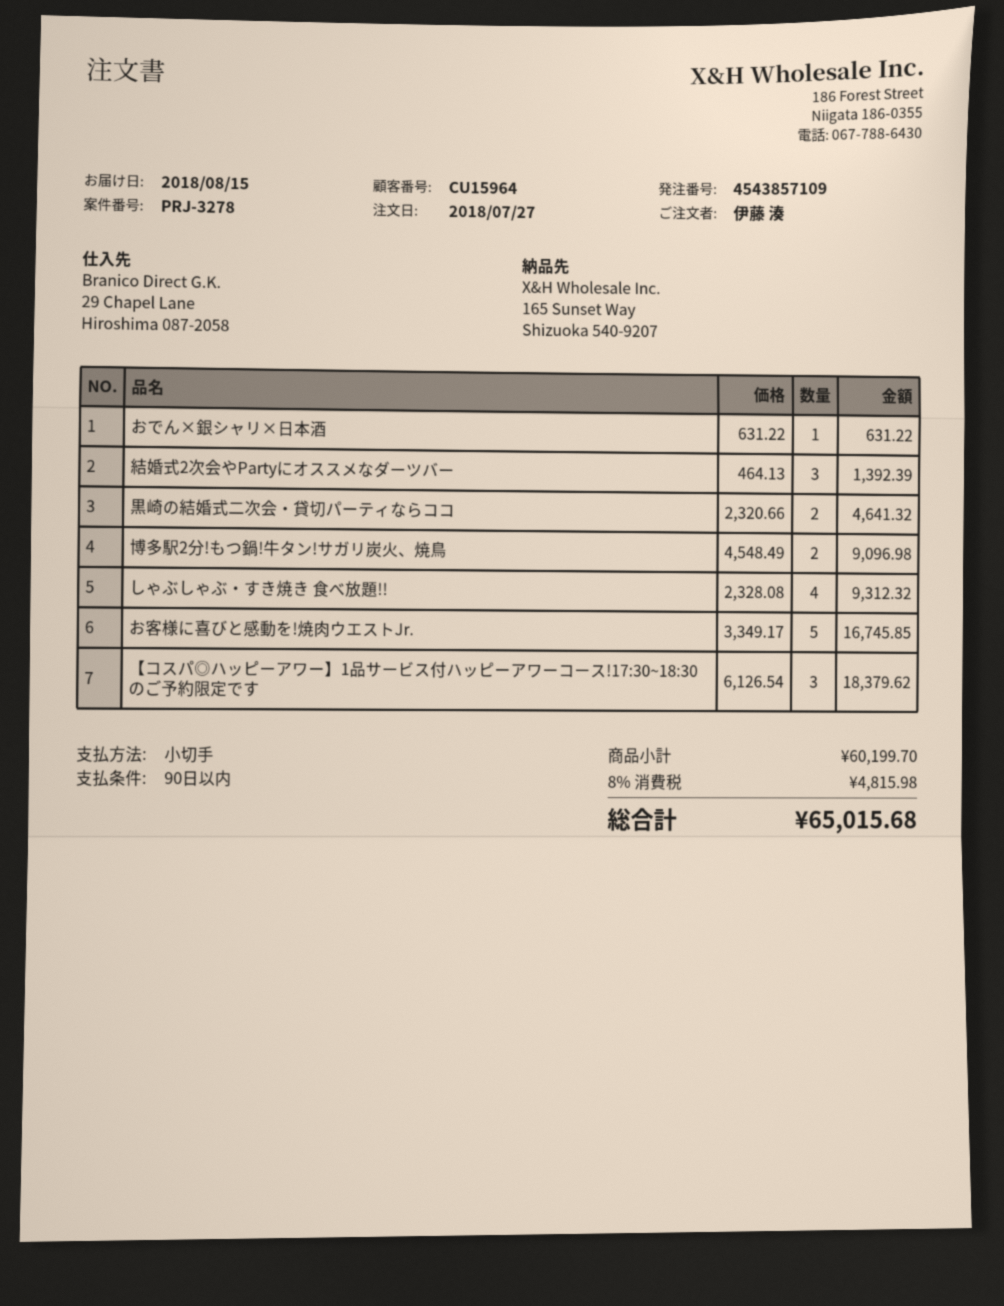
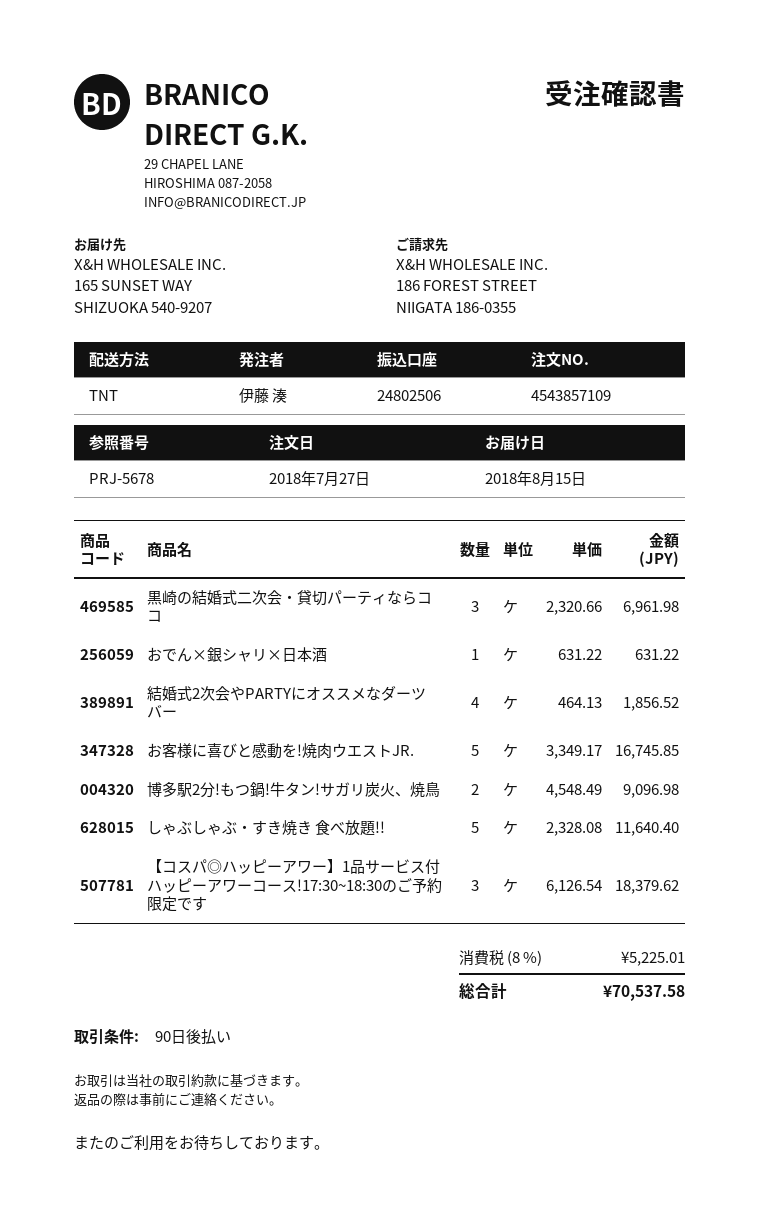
reference: PRJ-3278 -> PRJ-5678
結婚式2次会やPartyにオススメなダーツバー: 3 x 464.13 = 1392.39 -> 4 x 464.13 = 1856.52
黒崎の結婚式二次会・貸切パーティならココ: 2 x 2320.66 = 4641.32 -> 3 x 2320.66 = 6961.98
しゃぶしゃぶ・すき焼き 食べ放題!!: 4 x 2328.08 = 9312.32 -> 5 x 2328.08 = 11640.40
tax: 8% = 4815.98 -> 8% = 5225.01
total: 65015.68 -> 70537.58

